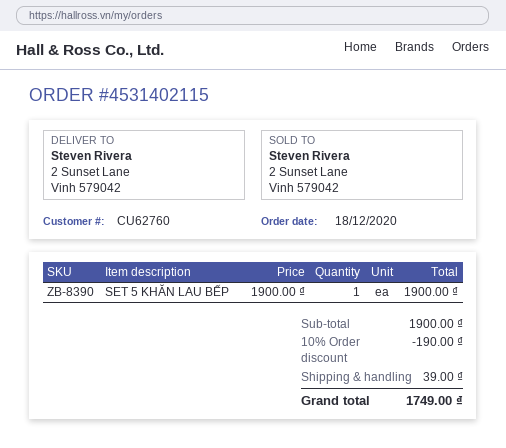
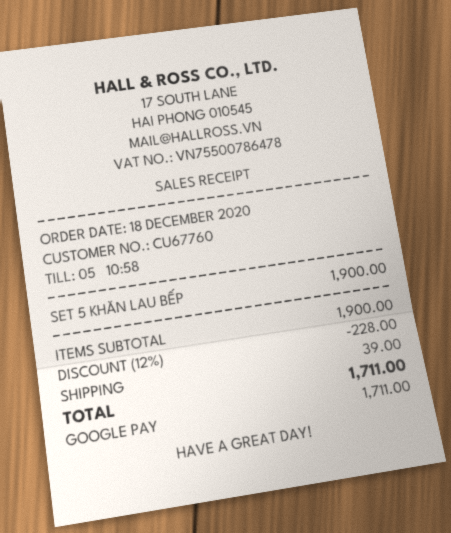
customer number: CU62760 -> CU67760
discount: 10% = 190.00 -> 12% = 228.00
total: 1749.00 -> 1711.00

